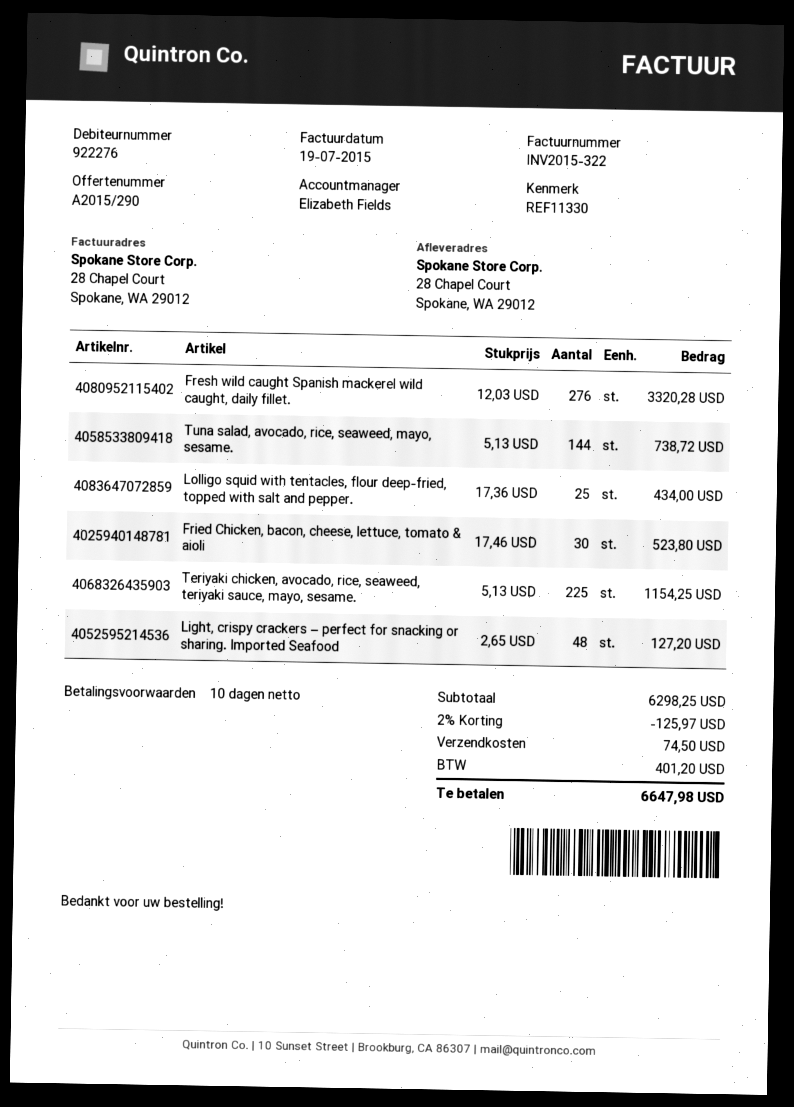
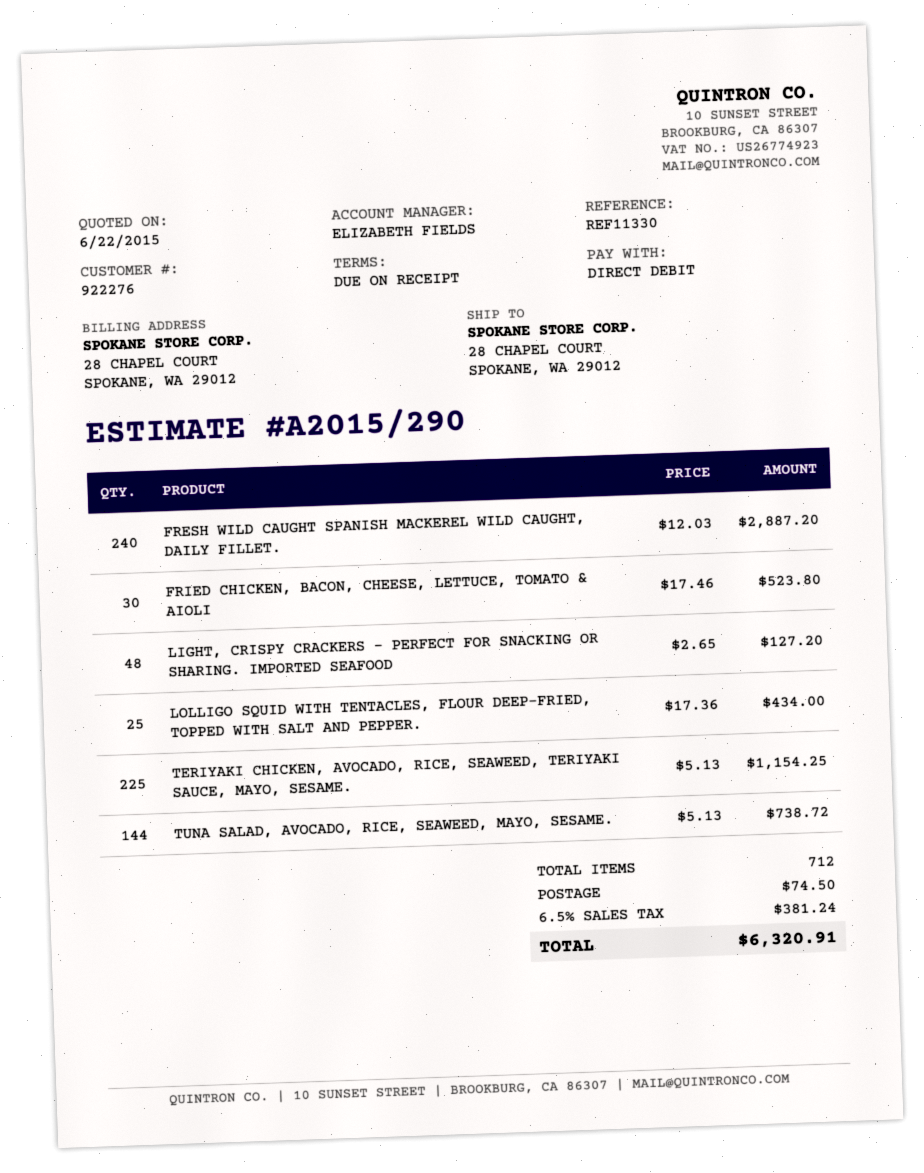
payment terms: 10 days -> on receipt
Fresh wild caught Spanish mackerel wild caught, daily fillet.: 276 x 12.03 = 3320.28 -> 240 x 12.03 = 2887.20
discount: 2% = 125.97 -> none
tax: 401.20 -> 381.24
total: 6647.98 -> 6320.91

